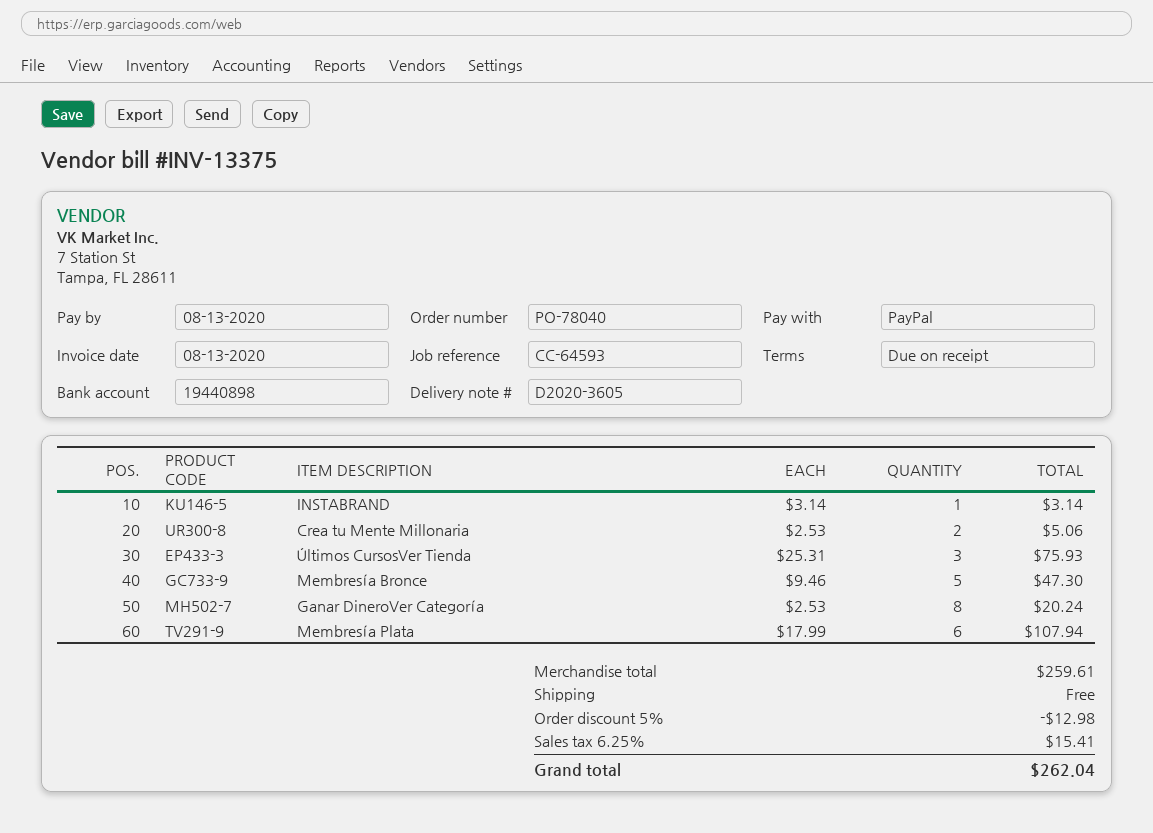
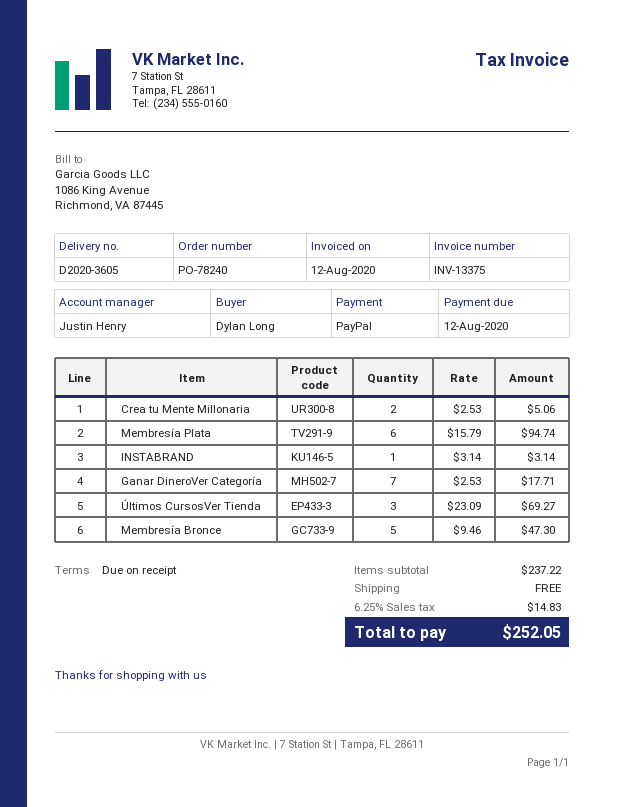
order number: PO-78040 -> PO-78240
invoice date: 2020-08-13 -> 2020-08-12
due date: 2020-08-13 -> 2020-08-12
Últimos CursosVer Tienda: 3 x 25.31 = 75.93 -> 3 x 23.09 = 69.27
Ganar DineroVer Categoría: 8 x 2.53 = 20.24 -> 7 x 2.53 = 17.71
Membresía Plata: 6 x 17.99 = 107.94 -> 6 x 15.79 = 94.74
subtotal: 259.61 -> 237.22
discount: 5% = 12.98 -> none
tax: 6.25% = 15.41 -> 6.25% = 14.83
total: 262.04 -> 252.05

